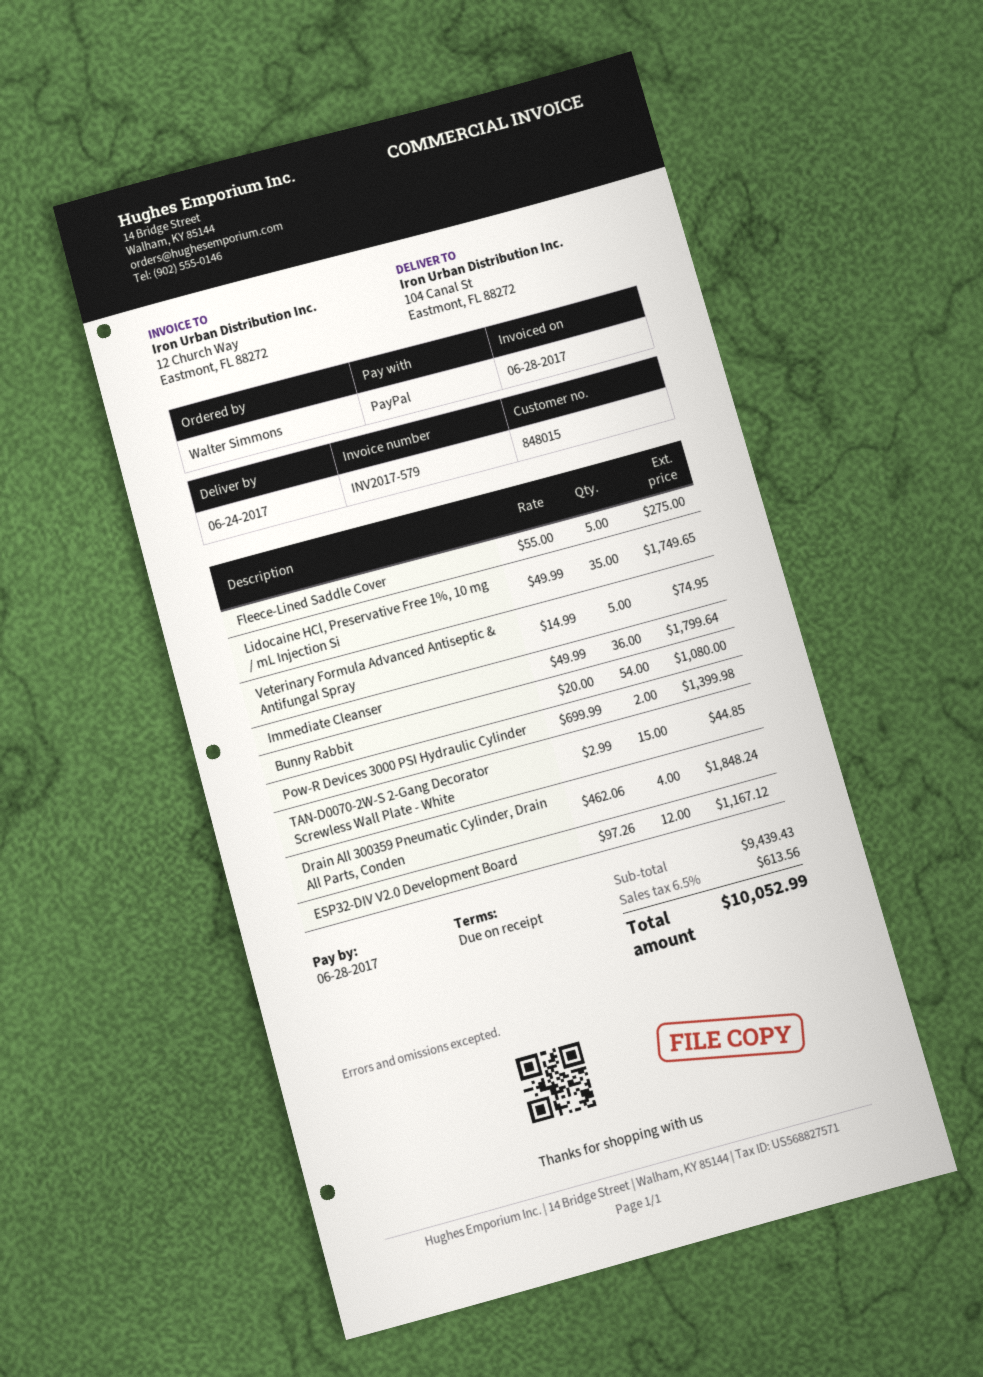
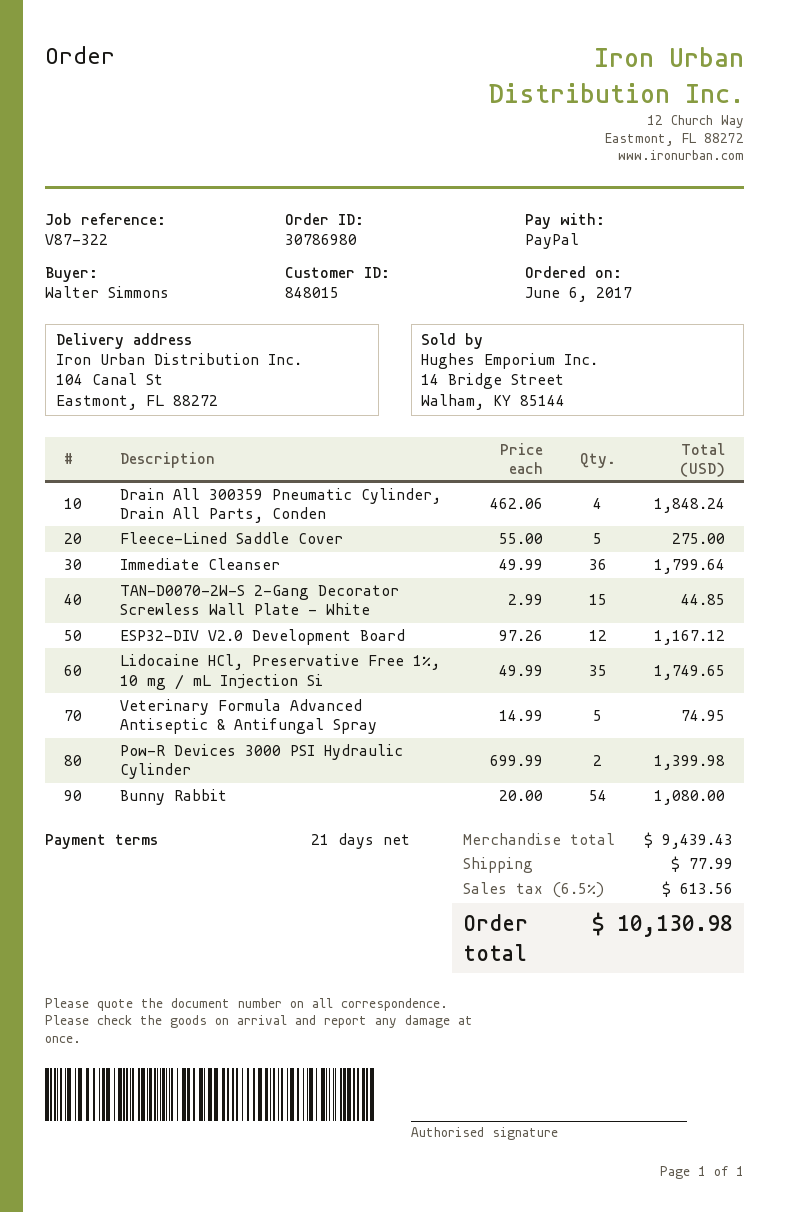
payment terms: on receipt -> 21 days
shipping: none -> 77.99
total: 10052.99 -> 10130.98

